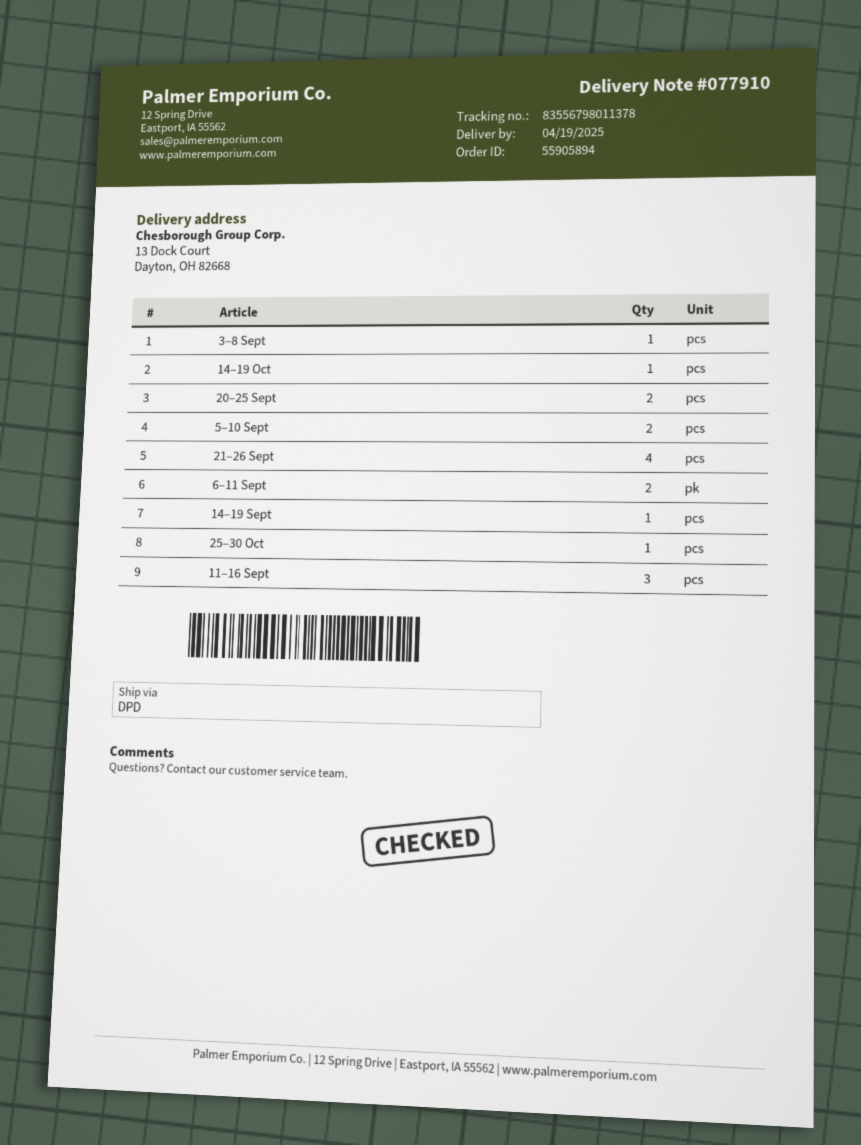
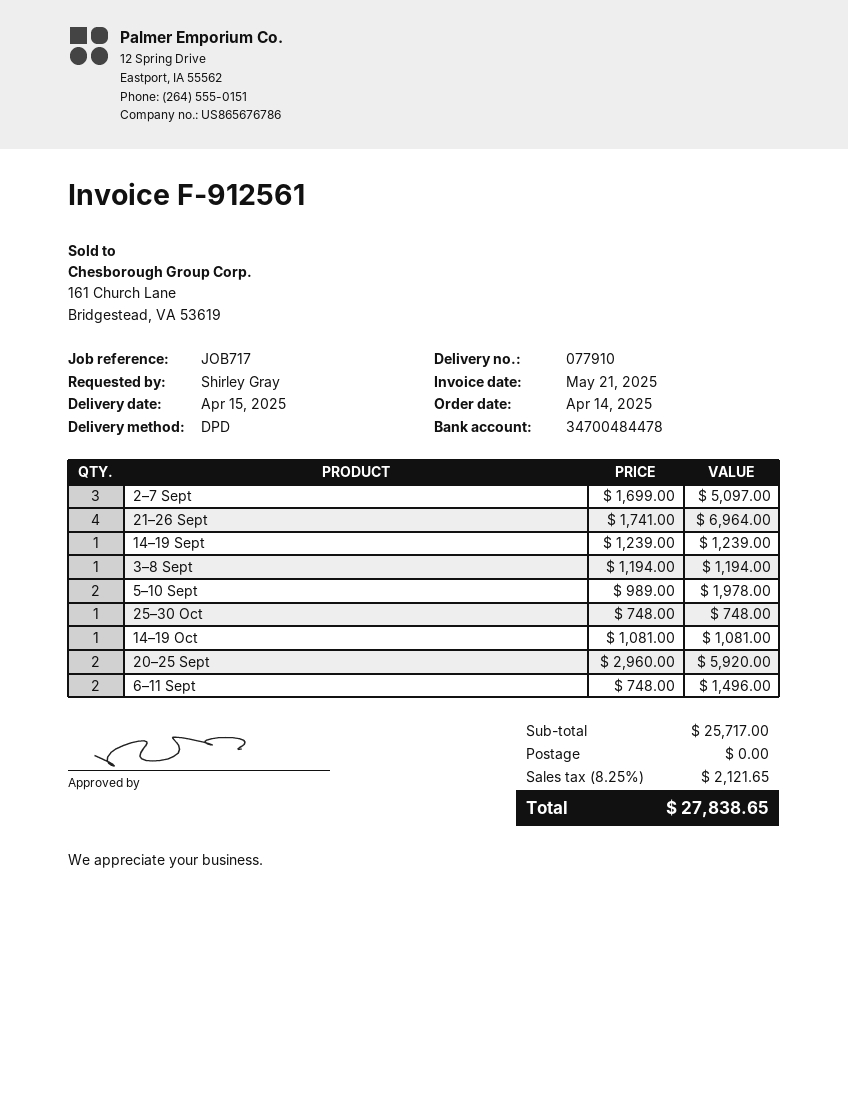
delivery date: 2025-04-19 -> 2025-04-15
11–16 Sept: 3 -> none
2–7 Sept: none -> 3

